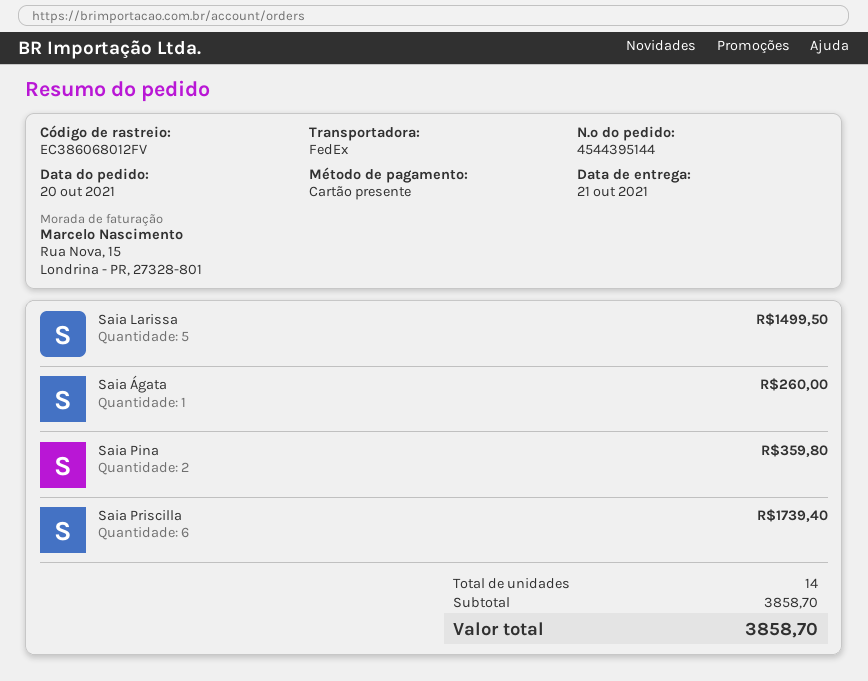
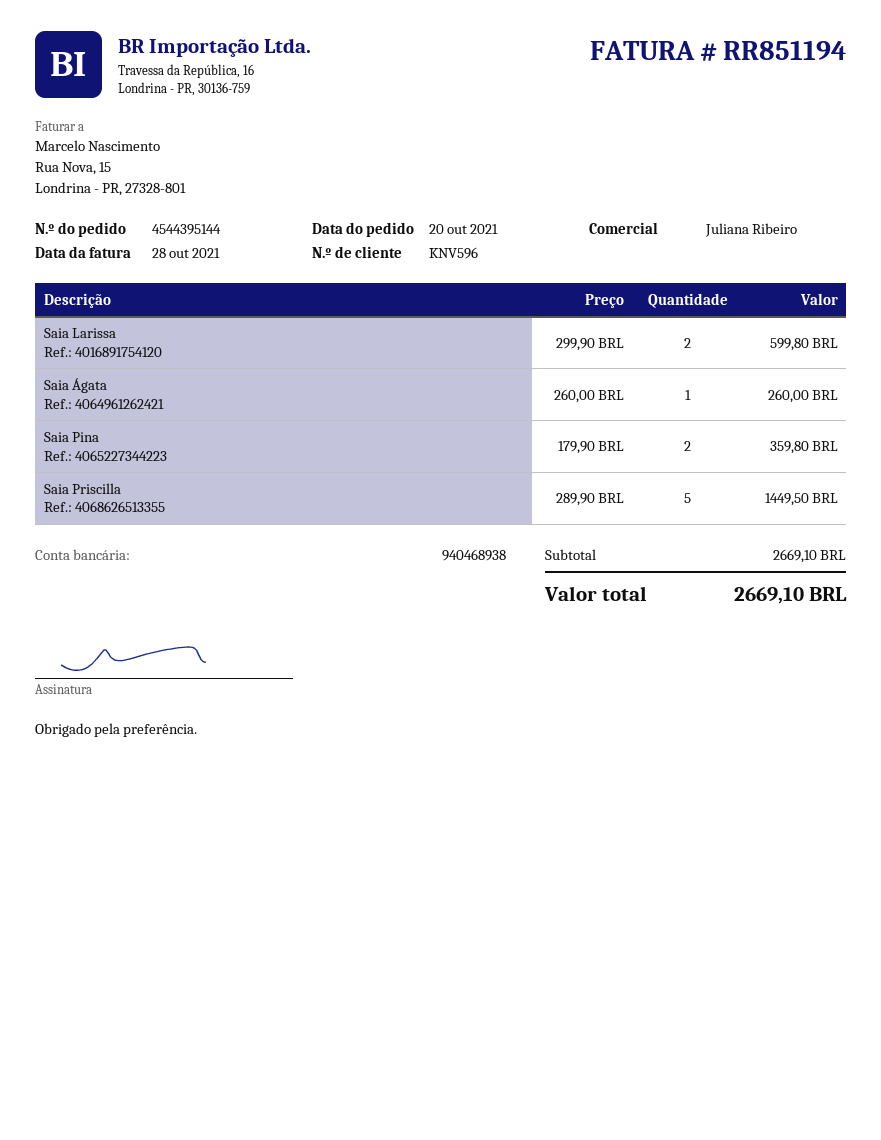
Saia Larissa: 5 for 1499.50 -> 2 for 599.80
Saia Priscilla: 6 for 1739.40 -> 5 for 1449.50
subtotal: 3858.70 -> 2669.10
total: 3858.70 -> 2669.10

